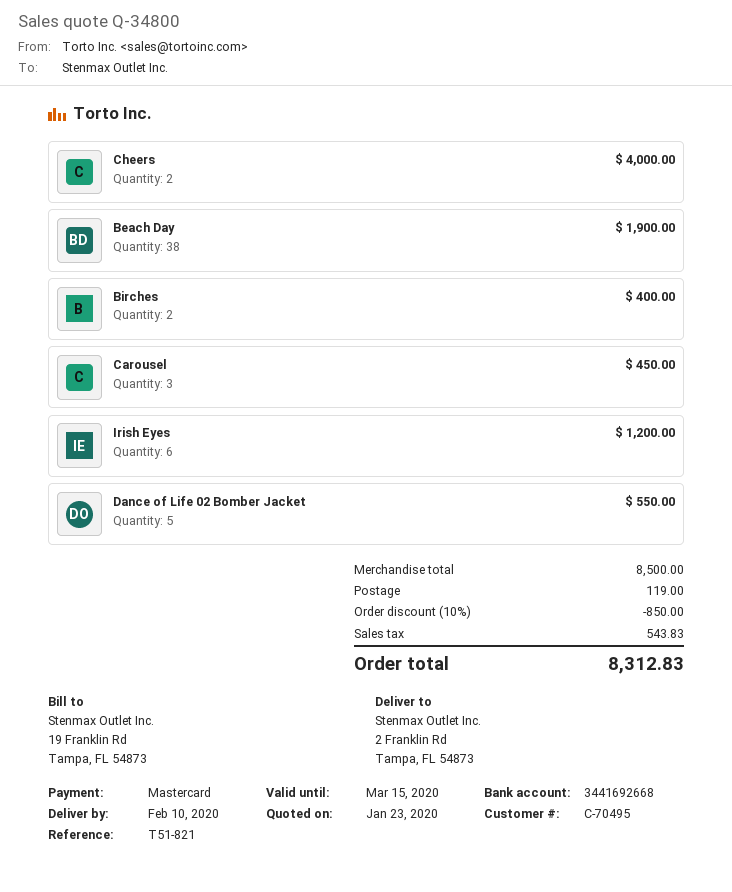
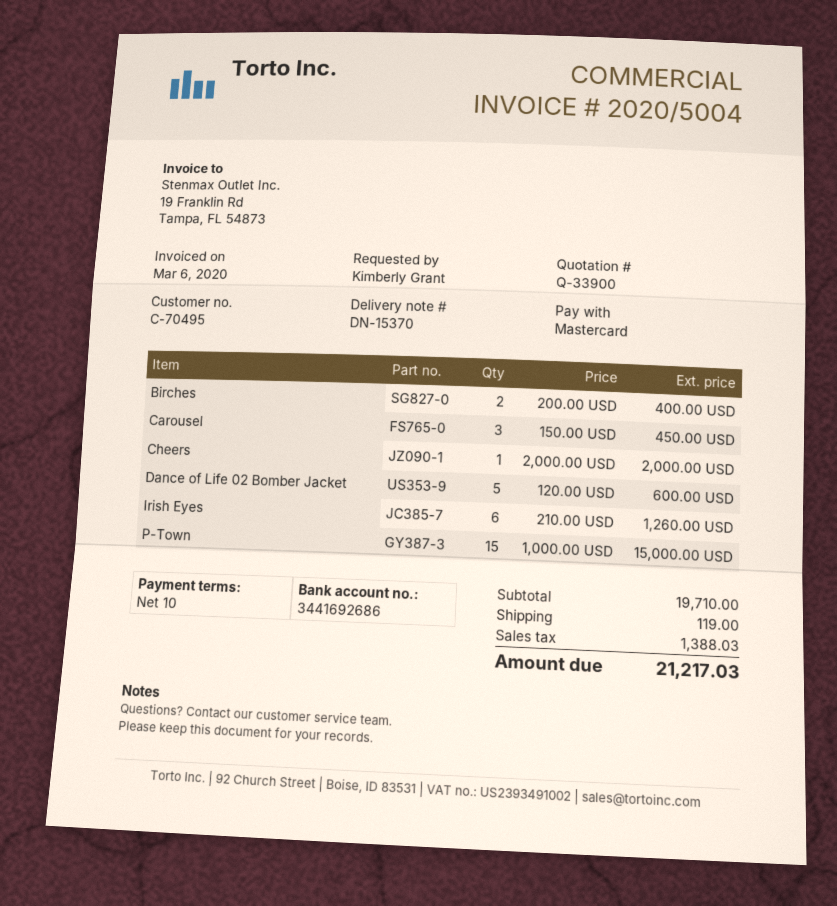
quote number: Q-34800 -> Q-33900
bank account: 3441692668 -> 3441692686
Cheers: 2 for 4000.00 -> 1 for 2000.00
Beach Day: 38 for 1900.00 -> none
Irish Eyes: 6 for 1200.00 -> 6 for 1260.00
Dance of Life 02 Bomber Jacket: 5 for 550.00 -> 5 for 600.00
P-Town: none -> 15 for 15000.00
subtotal: 8500.00 -> 19710.00
discount: 10% = 850.00 -> none
tax: 543.83 -> 1388.03
total: 8312.83 -> 21217.03

